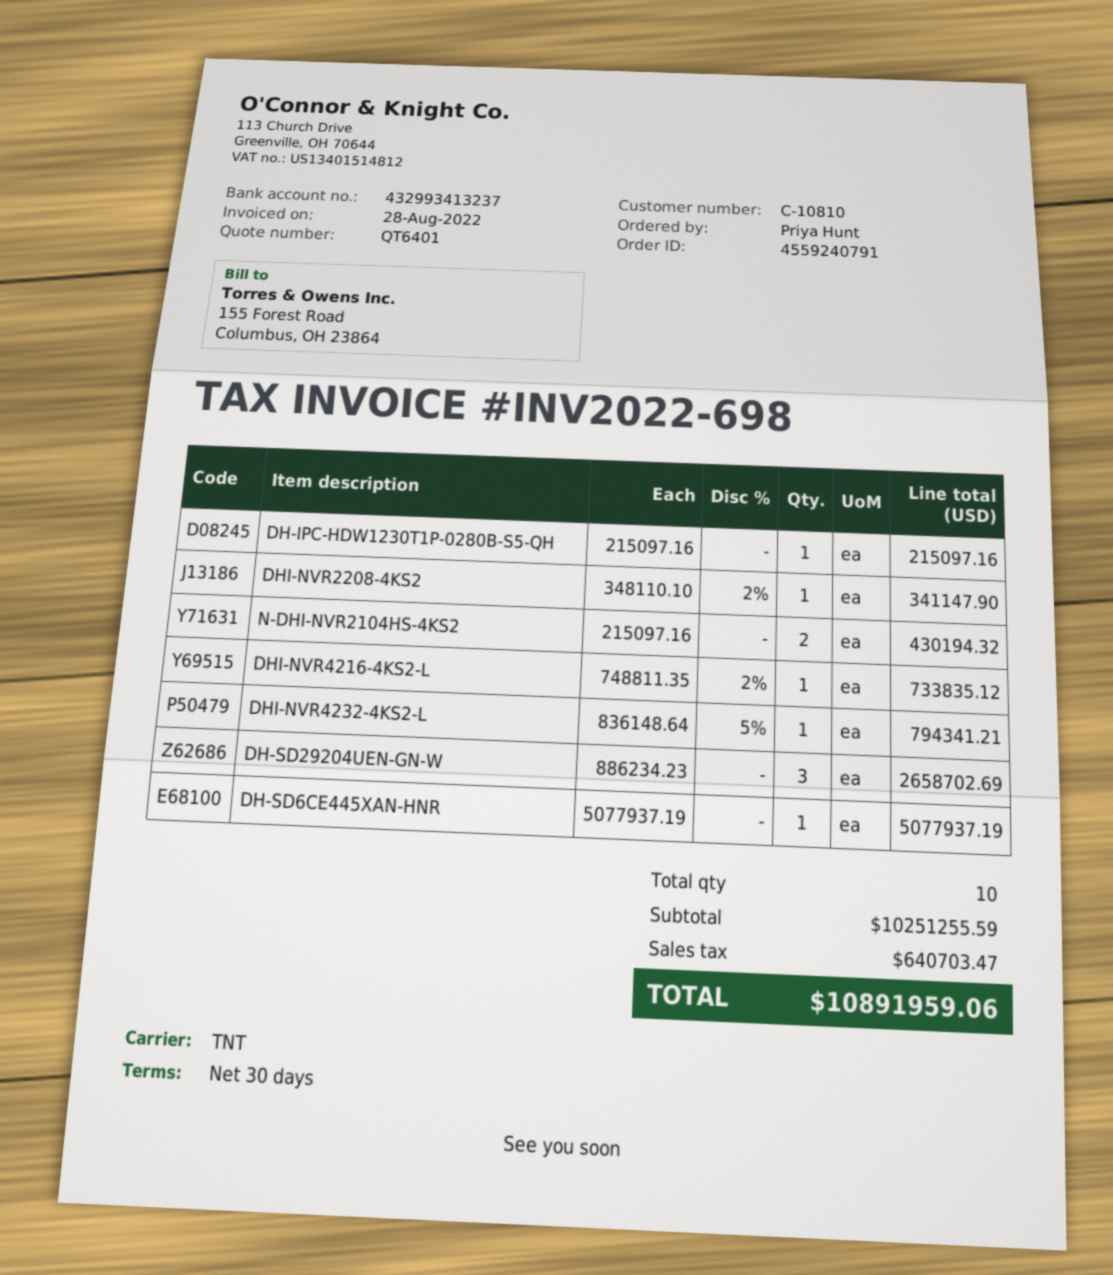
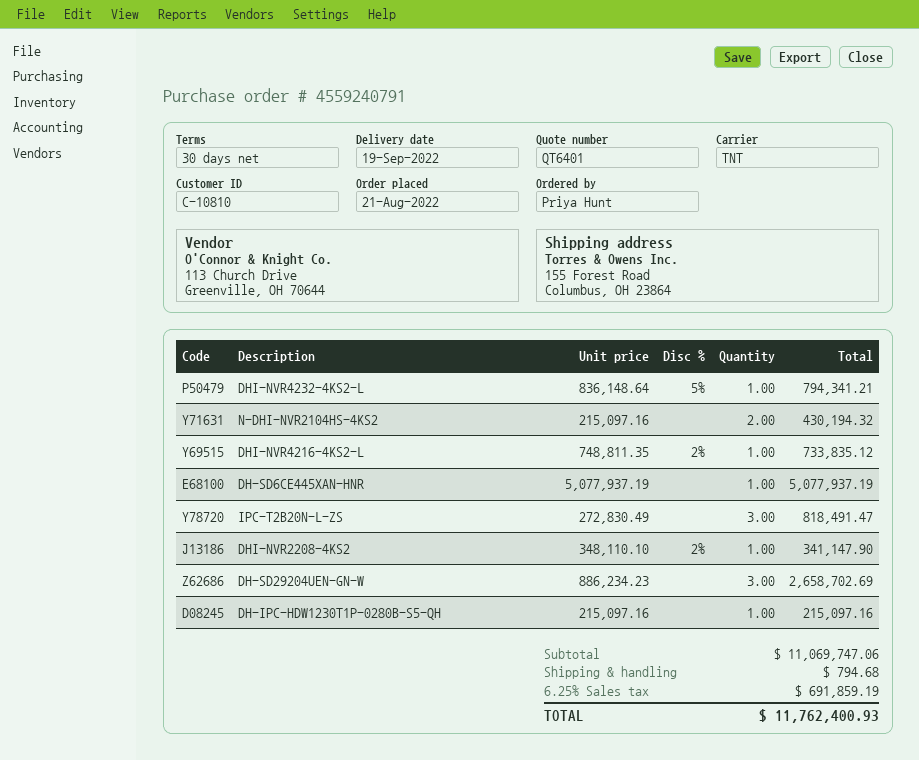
IPC-T2B20N-L-ZS: none -> 3 x 272830.49 = 818491.47
subtotal: 10251255.59 -> 11069747.06
shipping: none -> 794.68
tax: 640703.47 -> 691859.19
total: 10891959.06 -> 11762400.93

